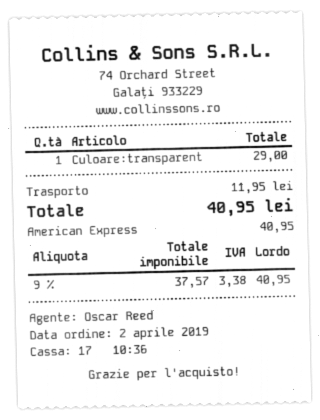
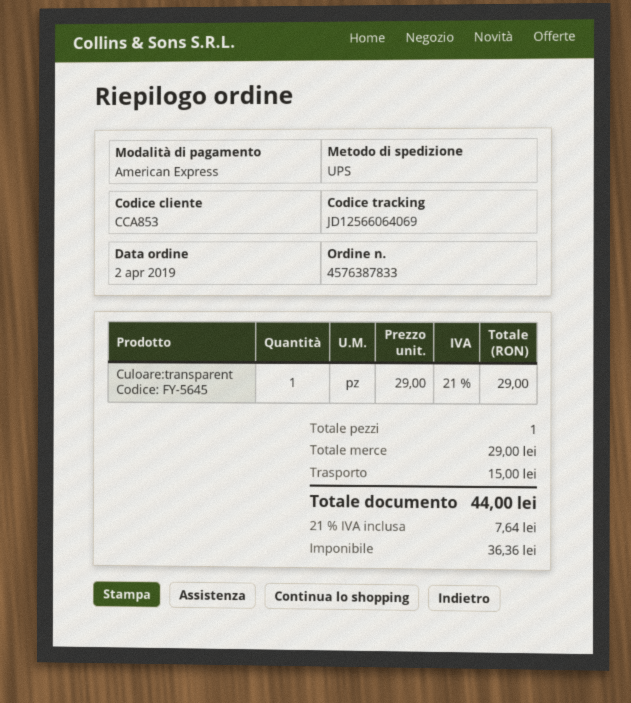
shipping: 11.95 -> 15.00
net: 37.57 -> 36.36
tax: 9% = 3.38 -> 21% = 7.64
total: 40.95 -> 44.00

